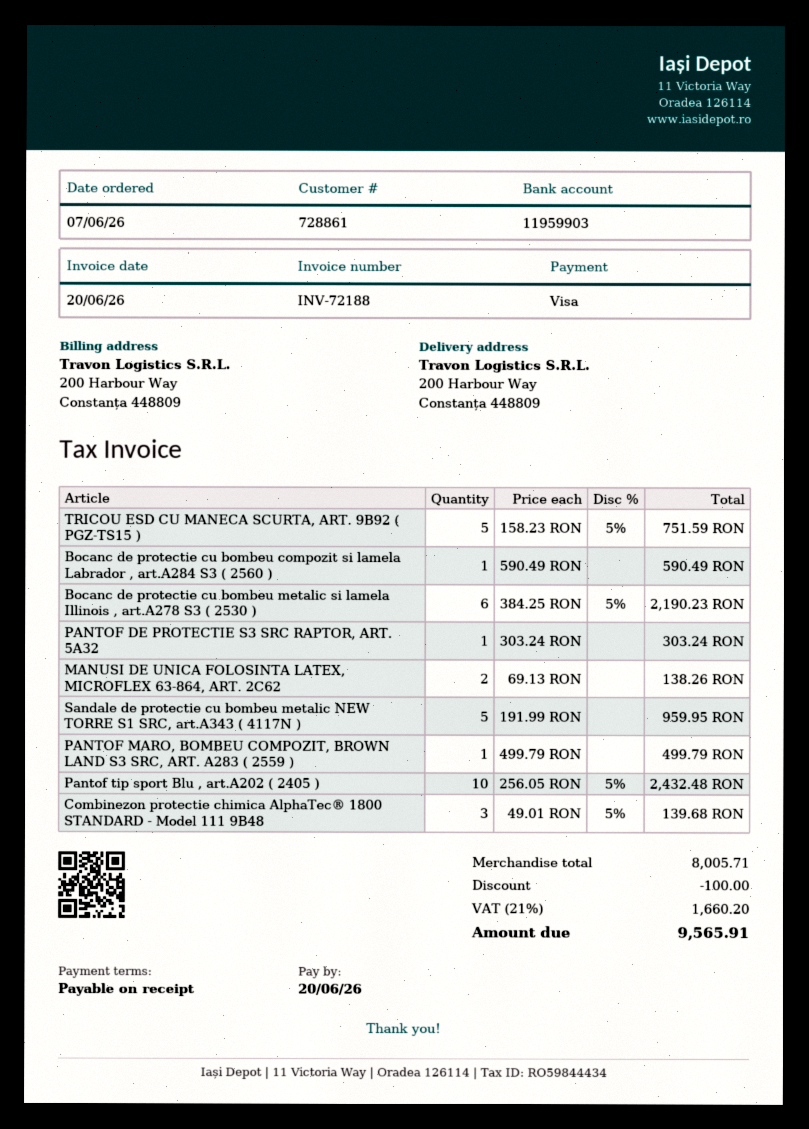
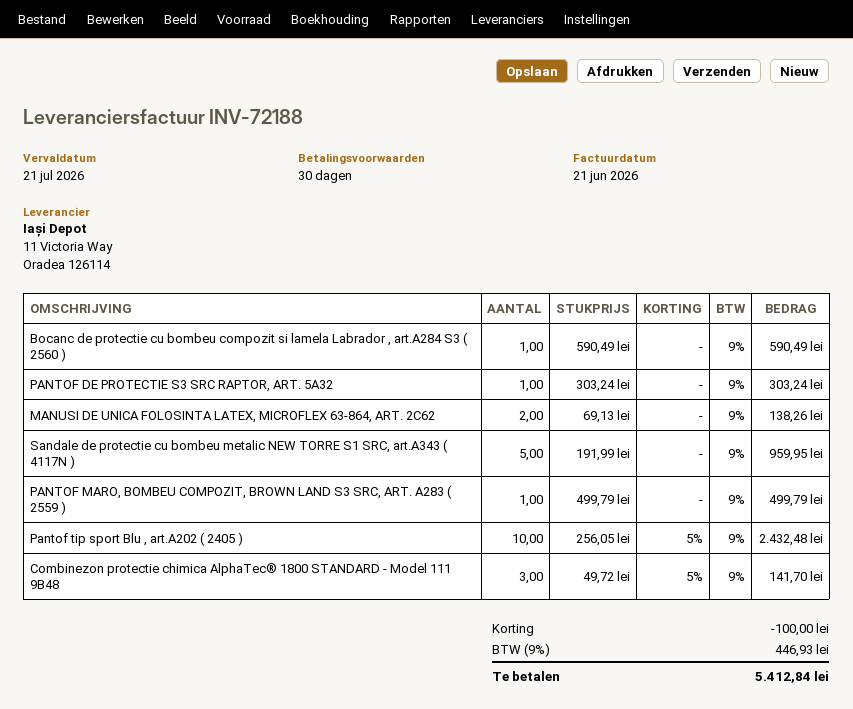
invoice date: 2026-06-20 -> 2026-06-21
payment terms: on receipt -> 30 days
due date: 2026-06-20 -> 2026-07-21
TRICOU ESD CU MANECA SCURTA, ART. 9B92 ( PGZ-TS15 ): 5 x 158.23 - 5% = 751.59 -> none
Bocanc de protectie cu bombeu metalic si lamela Illinois , art.A278 S3 ( 2530 ): 6 x 384.25 - 5% = 2190.23 -> none
Combinezon protectie chimica AlphaTec® 1800 STANDARD - Model 111 9B48: 3 x 49.01 - 5% = 139.68 -> 3 x 49.72 - 5% = 141.70
tax: 21% = 1660.20 -> 9% = 446.93
total: 9565.91 -> 5412.84

